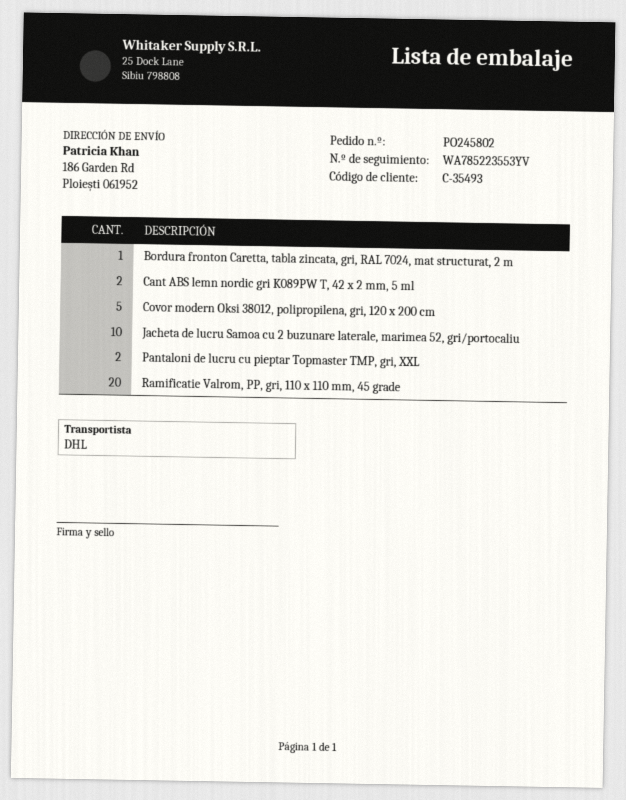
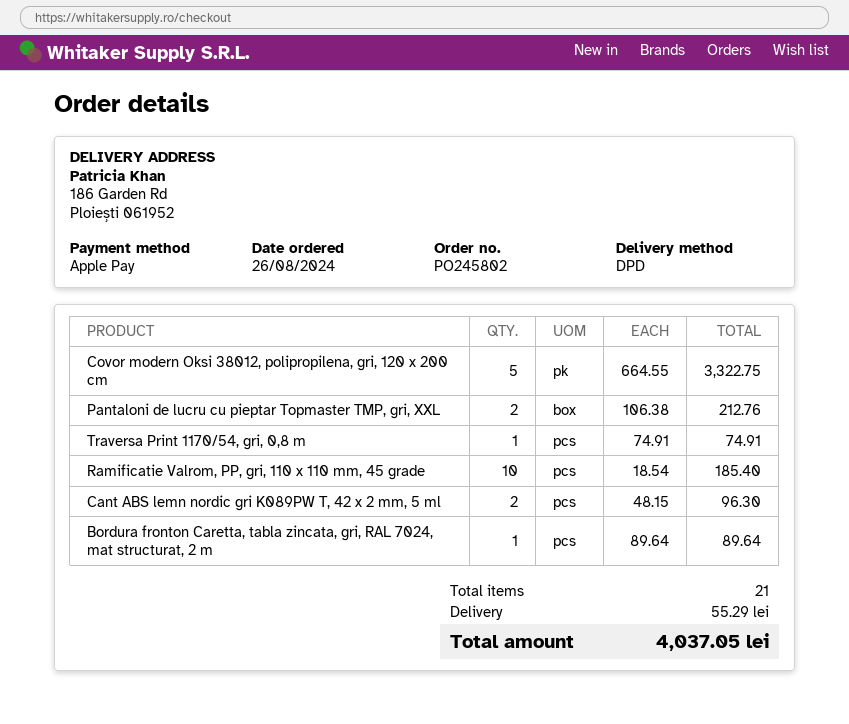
shipping method: DHL -> DPD
Jacheta de lucru Samoa cu 2 buzunare laterale, marimea 52, gri/portocaliu: 10 -> none
Ramificatie Valrom, PP, gri, 110 x 110 mm, 45 grade: 20 -> 10
Traversa Print 1170/54, gri, 0,8 m: none -> 1

